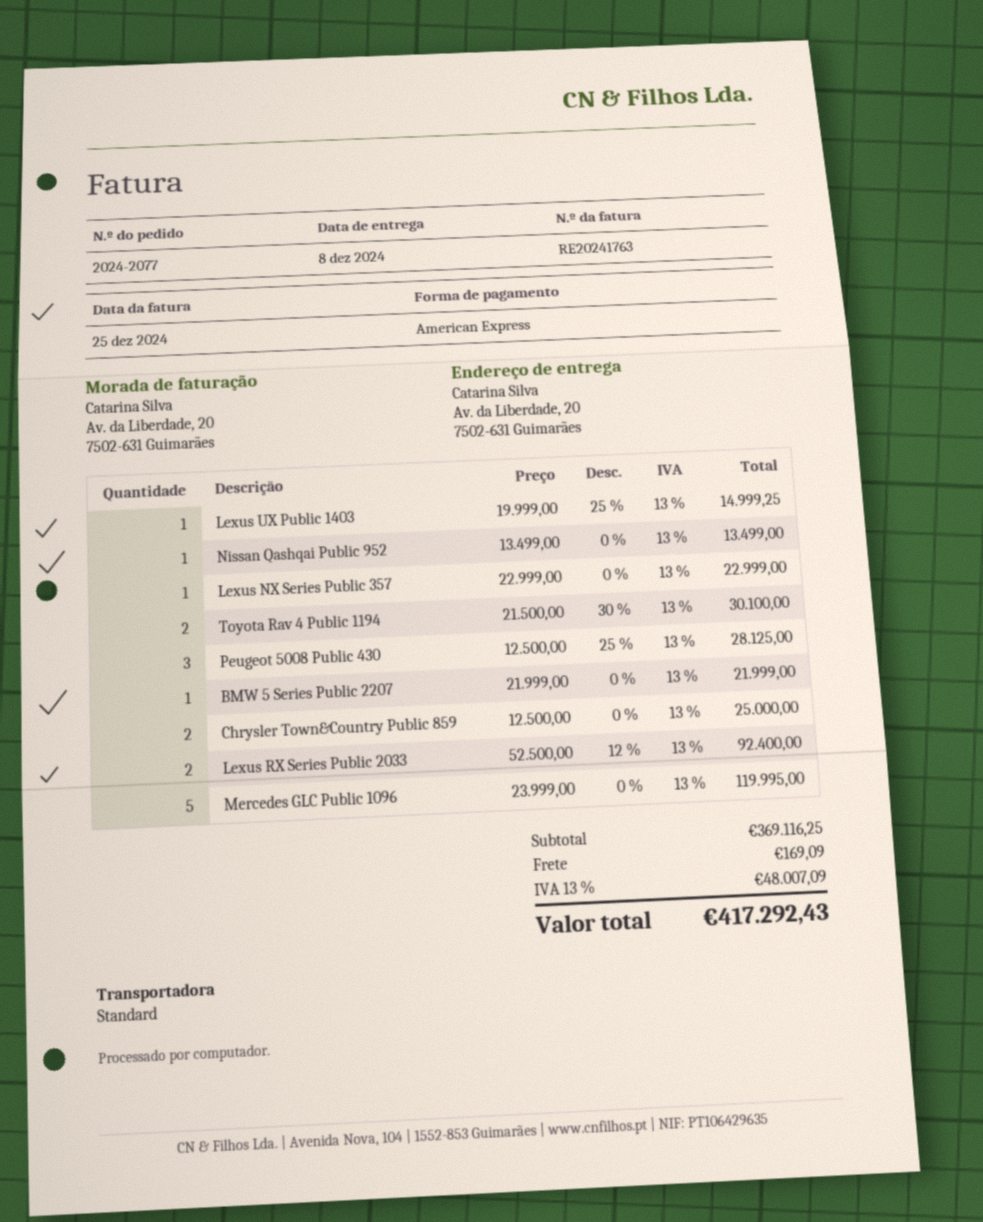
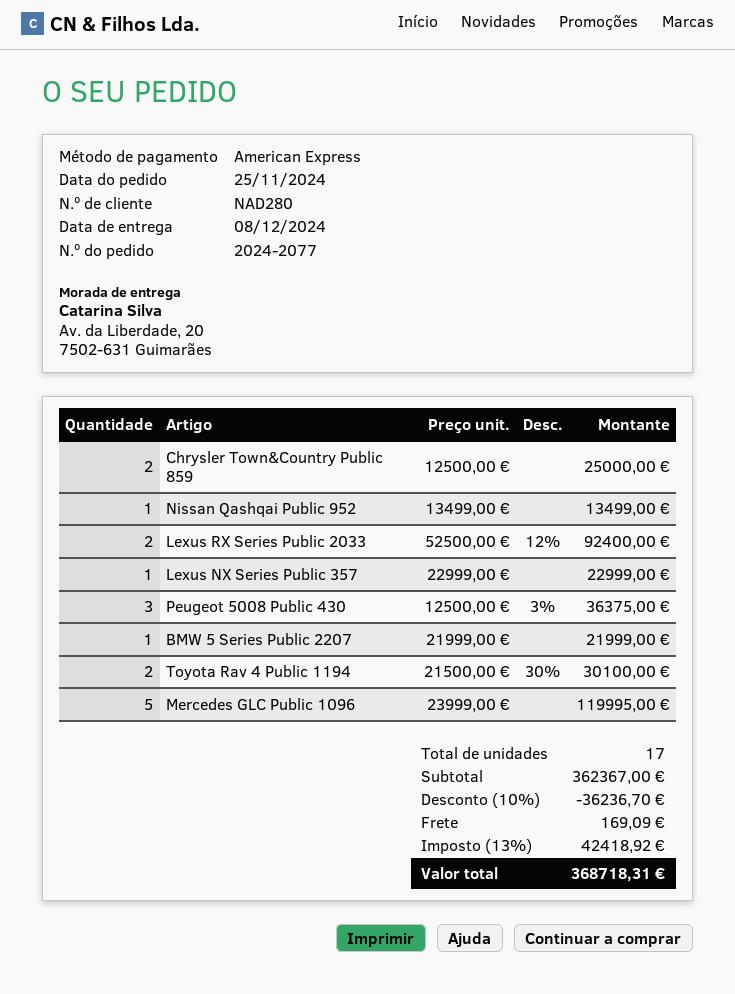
Lexus UX Public 1403: 1 x 19999.00 - 25% = 14999.25 -> none
Peugeot 5008 Public 430: 3 x 12500.00 - 25% = 28125.00 -> 3 x 12500.00 - 3% = 36375.00
subtotal: 369116.25 -> 362367.00
discount: none -> 10% = 36236.70
tax: 13% = 48007.09 -> 13% = 42418.92
total: 417292.43 -> 368718.31

